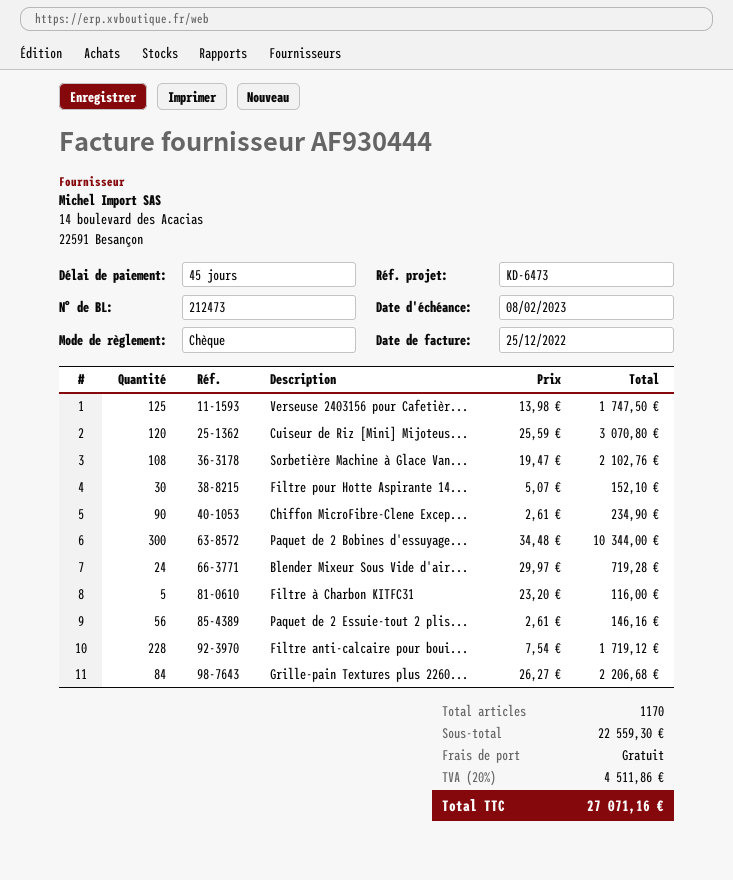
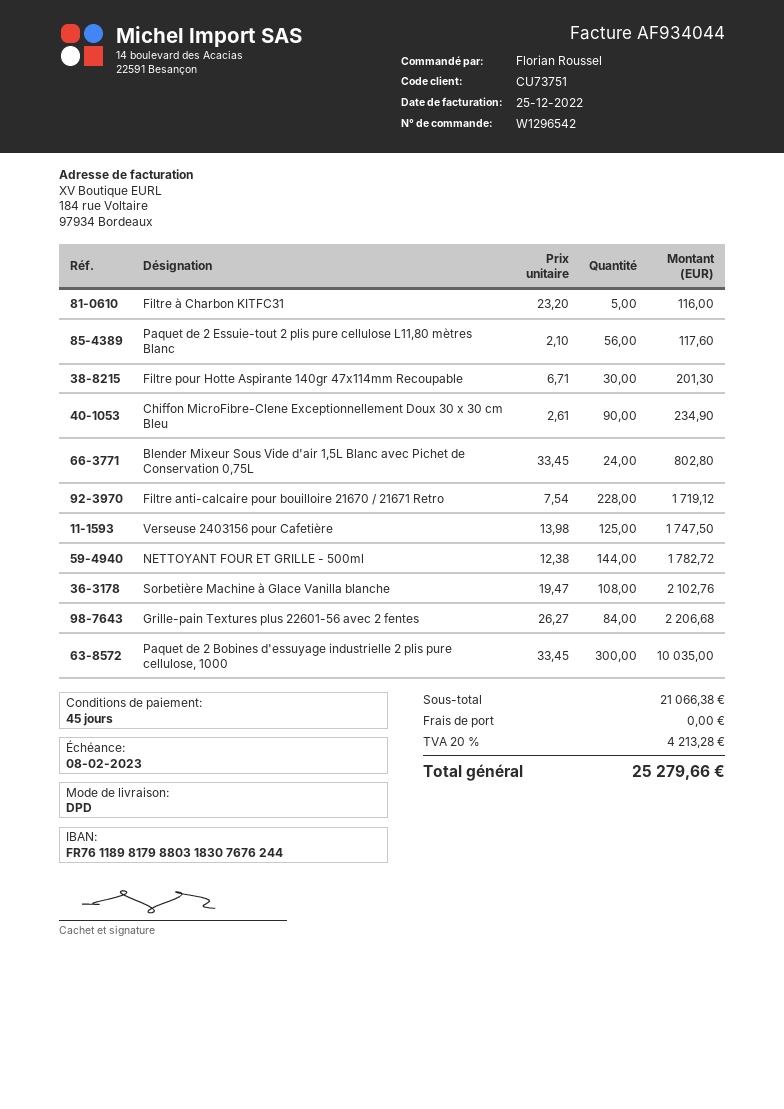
invoice number: AF930444 -> AF934044
Cuiseur de Riz [Mini] Mijoteus...: 120 x 25.59 = 3070.80 -> none
Filtre pour Hotte Aspirante 14...: 30 x 5.07 = 152.10 -> 30 x 6.71 = 201.30
Paquet de 2 Bobines d'essuyage...: 300 x 34.48 = 10344.00 -> 300 x 33.45 = 10035.00
Blender Mixeur Sous Vide d'air...: 24 x 29.97 = 719.28 -> 24 x 33.45 = 802.80
Paquet de 2 Essuie-tout 2 plis...: 56 x 2.61 = 146.16 -> 56 x 2.10 = 117.60
NETTOYANT FOUR ET GRILLE - 500ml: none -> 144 x 12.38 = 1782.72
subtotal: 22559.30 -> 21066.38
tax: 20% = 4511.86 -> 20% = 4213.28
total: 27071.16 -> 25279.66

